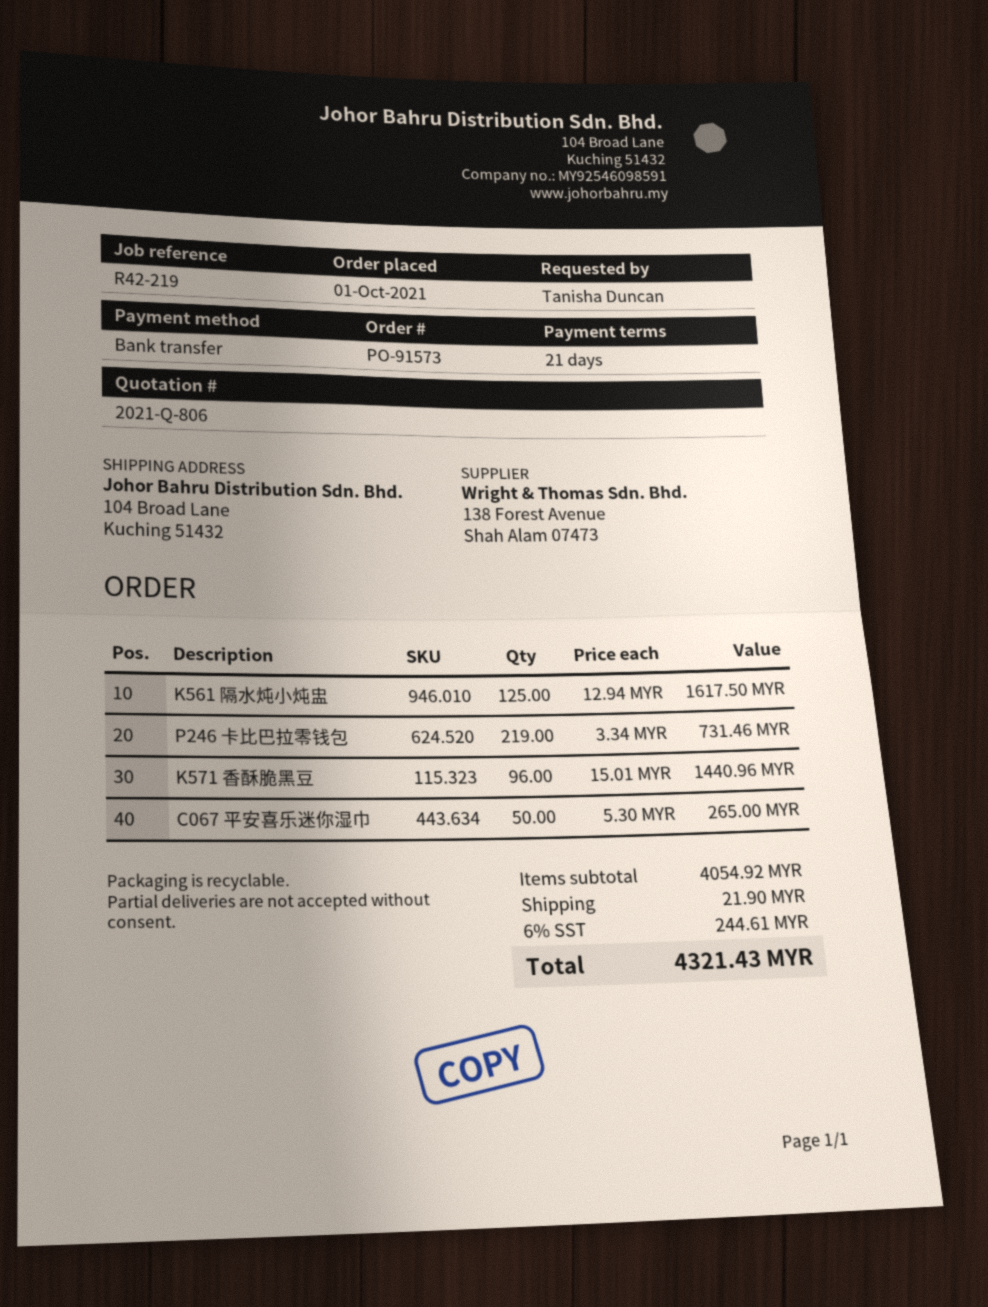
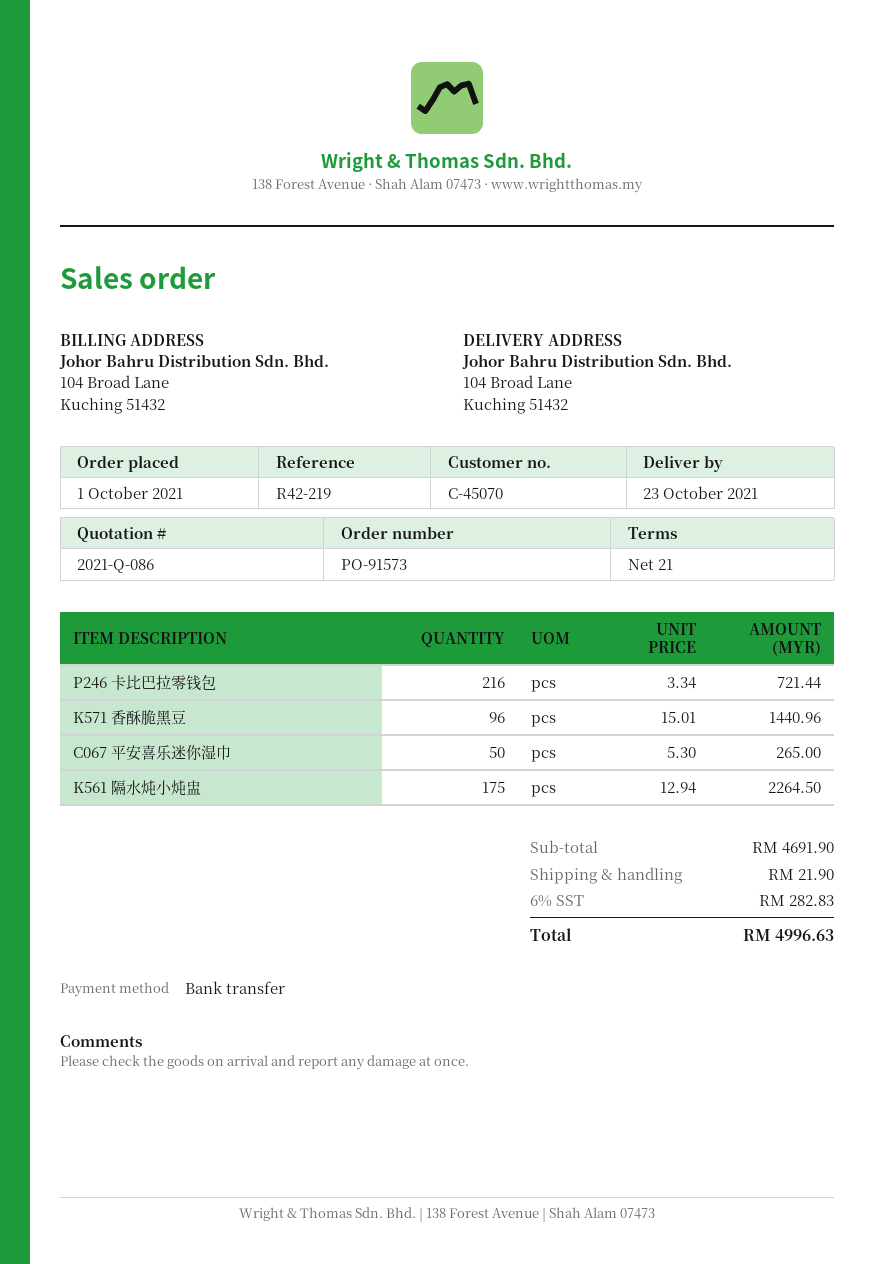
quote number: 2021-Q-806 -> 2021-Q-086
K561 隔水炖小炖盅: 125 x 12.94 = 1617.50 -> 175 x 12.94 = 2264.50
P246 卡比巴拉零钱包: 219 x 3.34 = 731.46 -> 216 x 3.34 = 721.44
subtotal: 4054.92 -> 4691.90
tax: 6% = 244.61 -> 6% = 282.83
total: 4321.43 -> 4996.63

